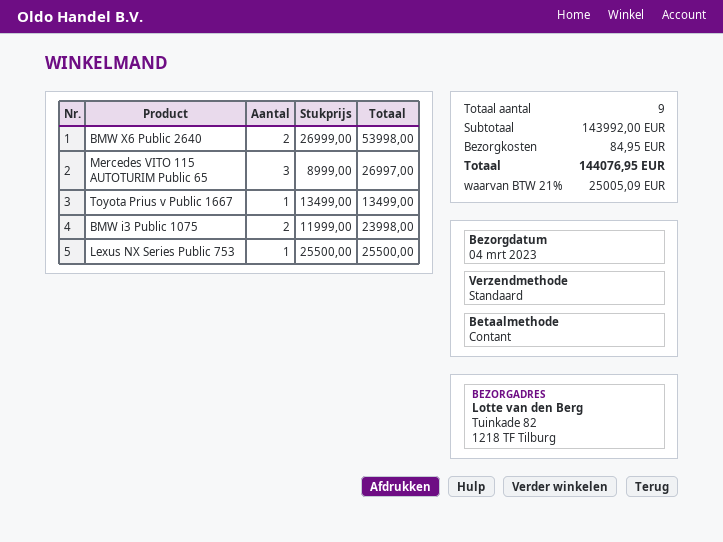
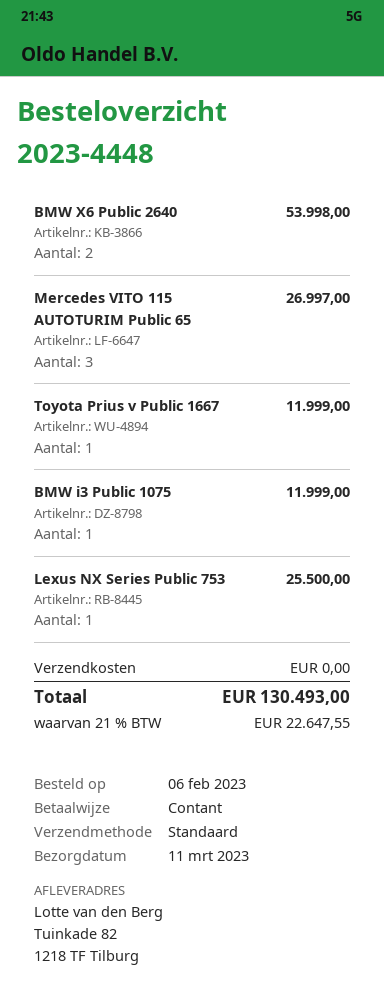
delivery date: 2023-03-04 -> 2023-03-11
Toyota Prius v Public 1667: 1 for 13499.00 -> 1 for 11999.00
BMW i3 Public 1075: 2 for 23998.00 -> 1 for 11999.00
shipping: 84.95 -> 0.00
tax: 21% = 25005.09 -> 21% = 22647.55
total: 144076.95 -> 130493.00

